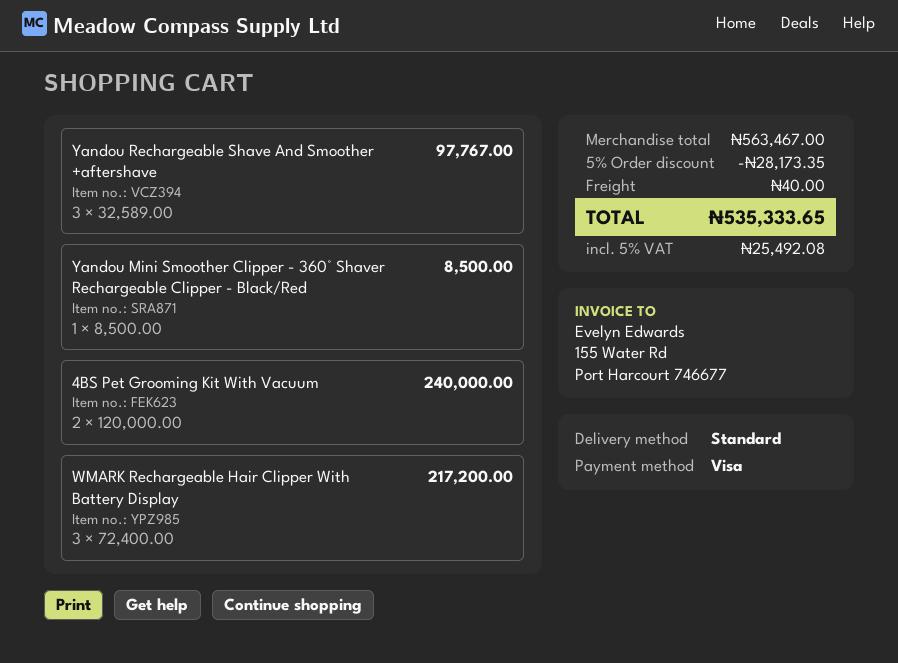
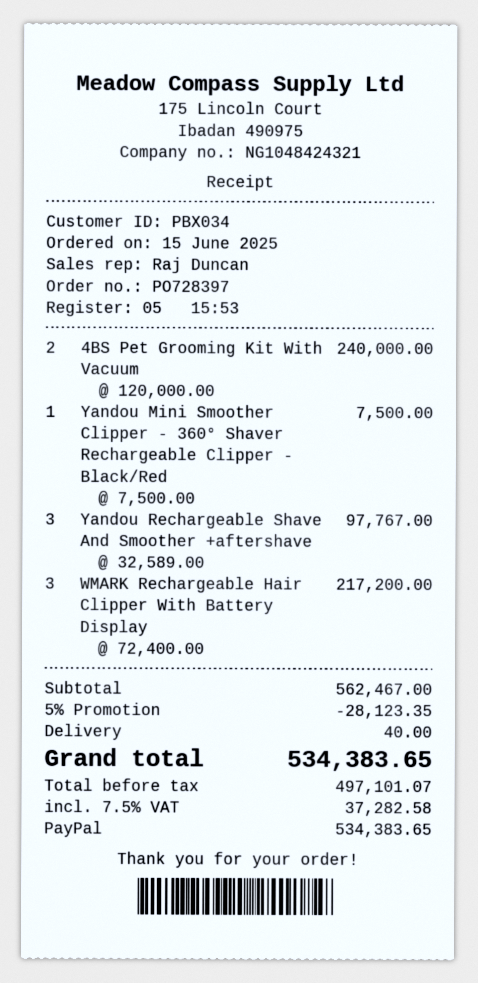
payment method: Visa -> PayPal
Yandou Mini Smoother Clipper - 360° Shaver Rechargeable Clipper - Black/Red: 1 x 8500.00 = 8500.00 -> 1 x 7500.00 = 7500.00
subtotal: 563467.00 -> 562467.00
discount: 5% = 28173.35 -> 5% = 28123.35
tax: 5% = 25492.08 -> 7.5% = 37282.58
total: 535333.65 -> 534383.65

